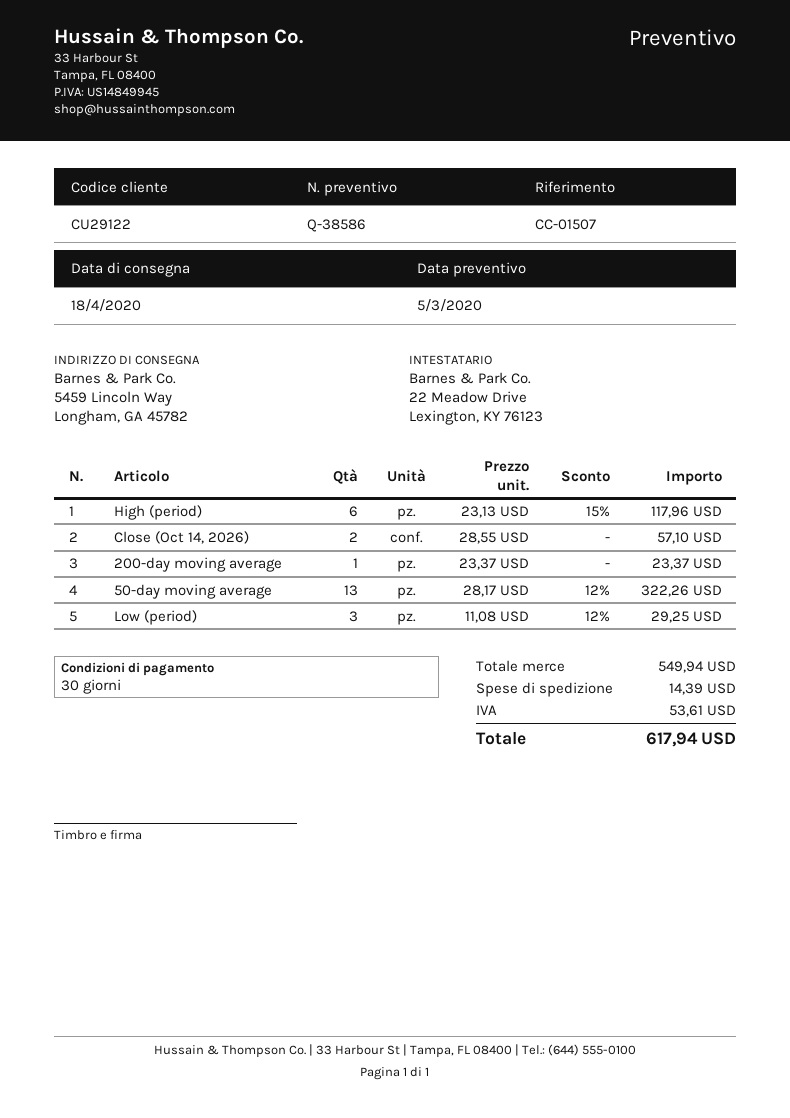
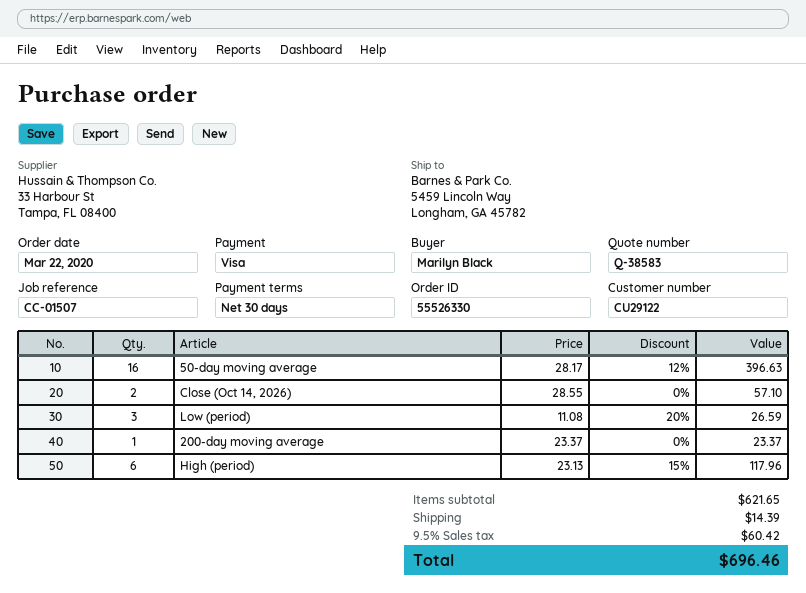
quote number: Q-38586 -> Q-38583
50-day moving average: 13 x 28.17 - 12% = 322.26 -> 16 x 28.17 - 12% = 396.63
Low (period): 3 x 11.08 - 12% = 29.25 -> 3 x 11.08 - 20% = 26.59
subtotal: 549.94 -> 621.65
tax: 53.61 -> 60.42
total: 617.94 -> 696.46

